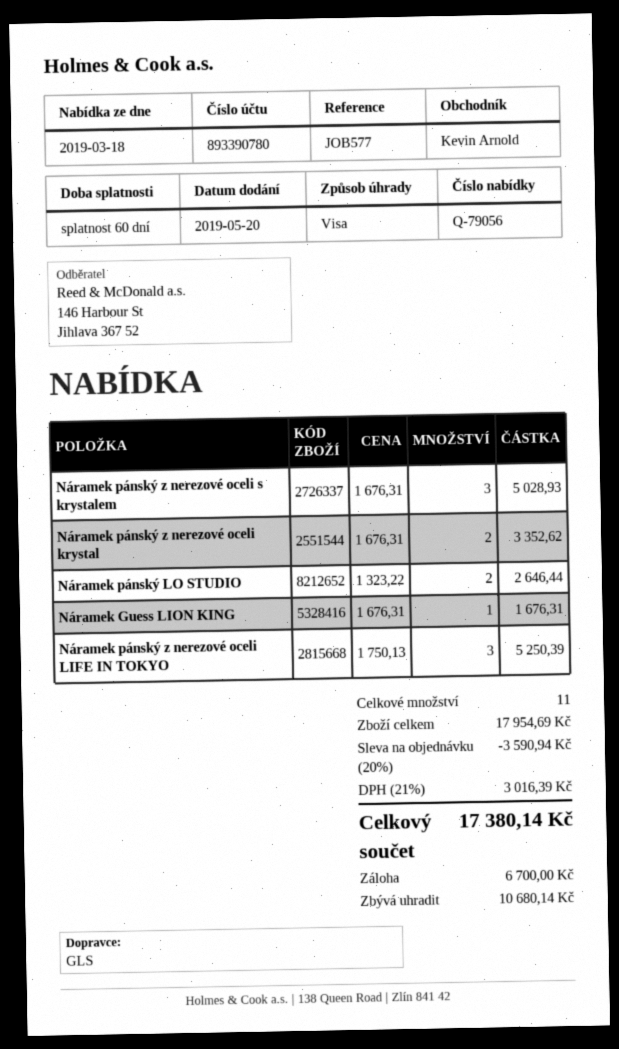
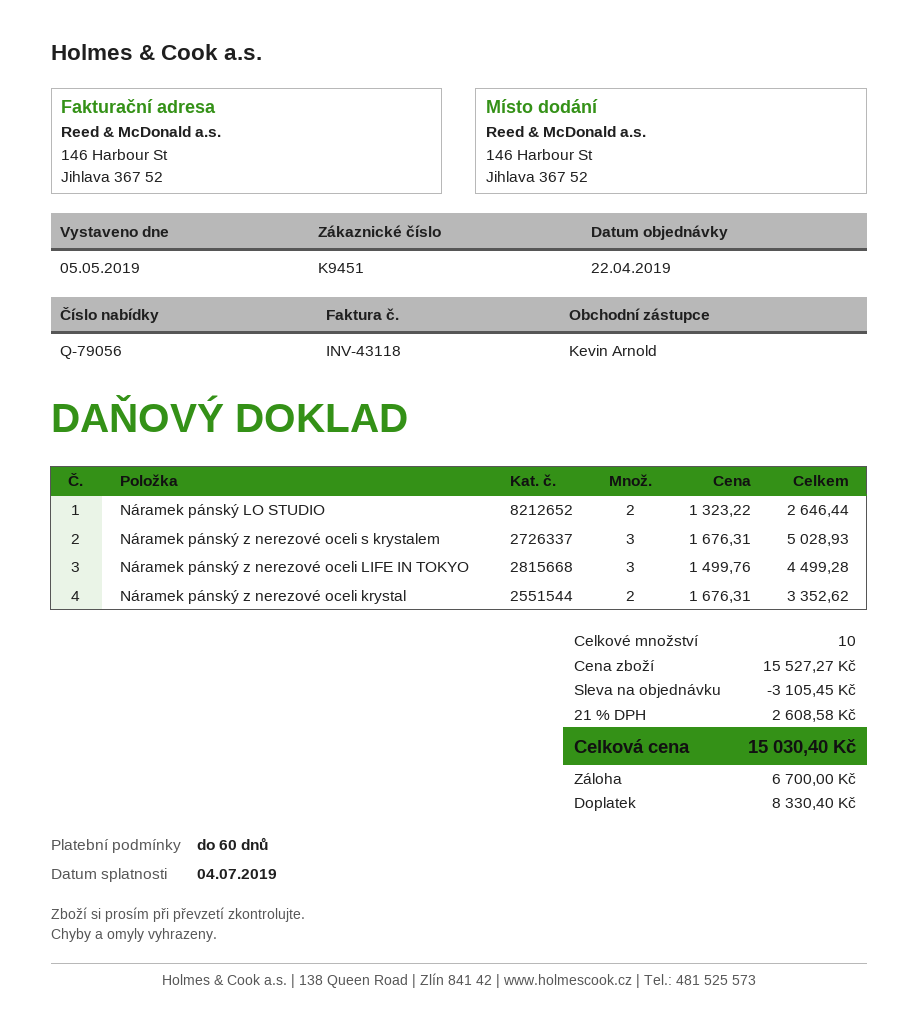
Náramek Guess LION KING: 1 x 1676.31 = 1676.31 -> none
Náramek pánský z nerezové oceli LIFE IN TOKYO: 3 x 1750.13 = 5250.39 -> 3 x 1499.76 = 4499.28
total quantity: 11 -> 10
subtotal: 17954.69 -> 15527.27
discount: 3590.94 -> 3105.45
tax: 21% = 3016.39 -> 21% = 2608.58
total: 17380.14 -> 15030.40
balance: 10680.14 -> 8330.40

